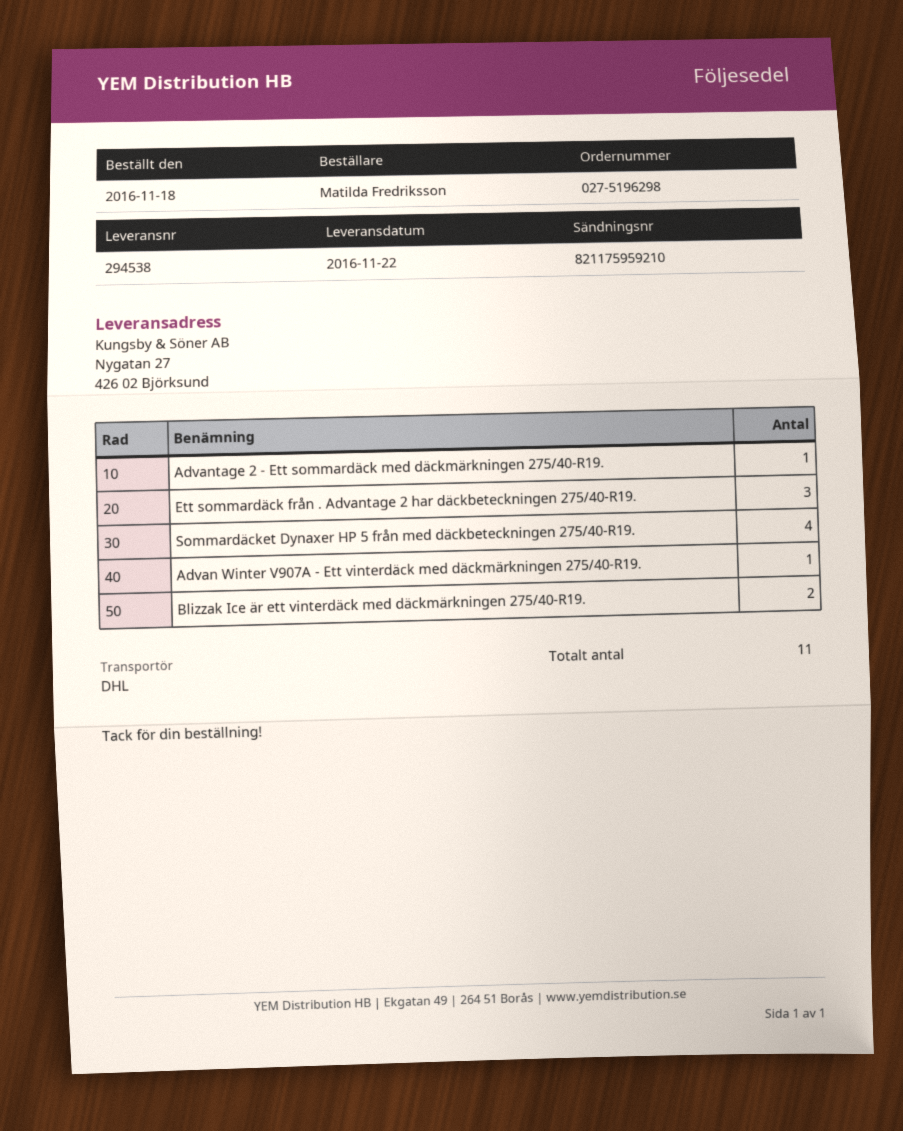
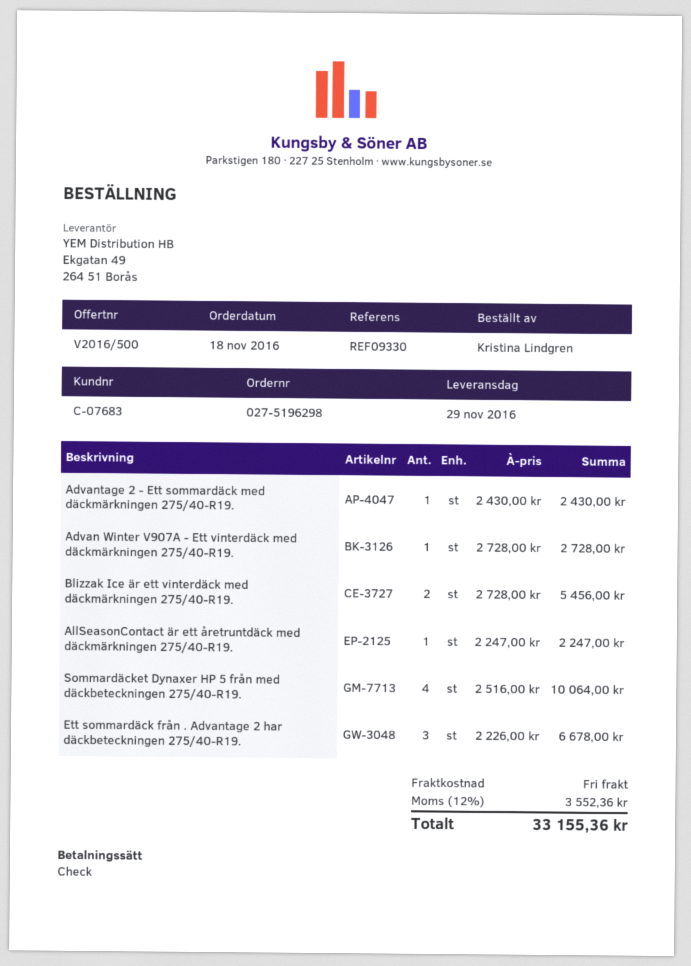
delivery date: 2016-11-22 -> 2016-11-29
ordered by: Matilda Fredriksson -> Kristina Lindgren
AllSeasonContact är ett åretruntdäck med däckmärkningen 275/40-R19.: none -> 1

